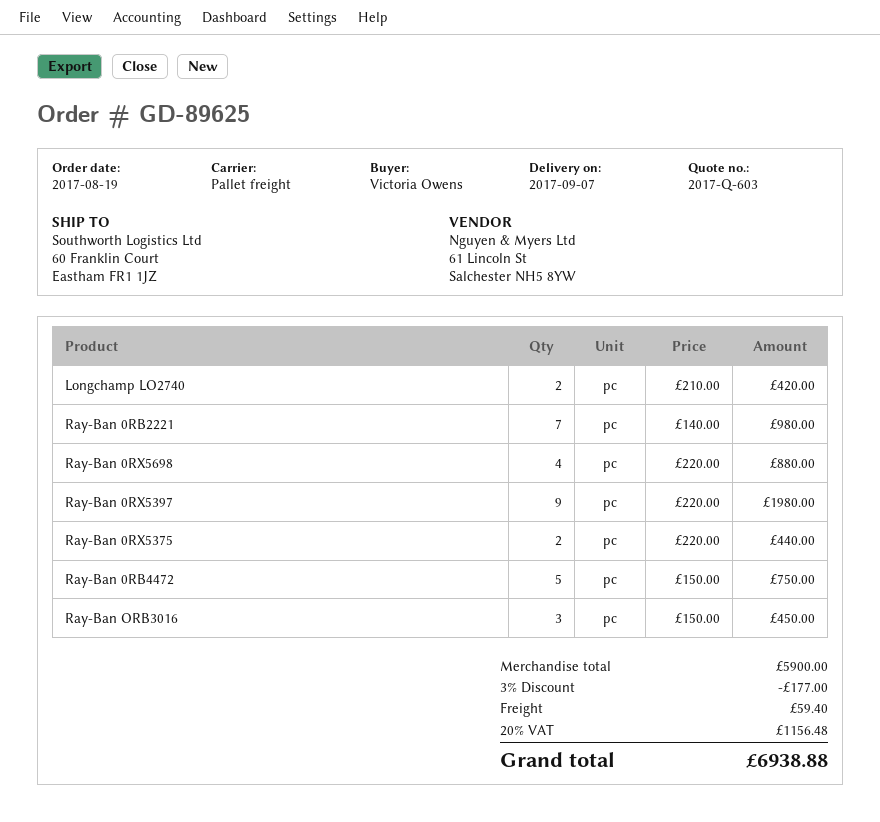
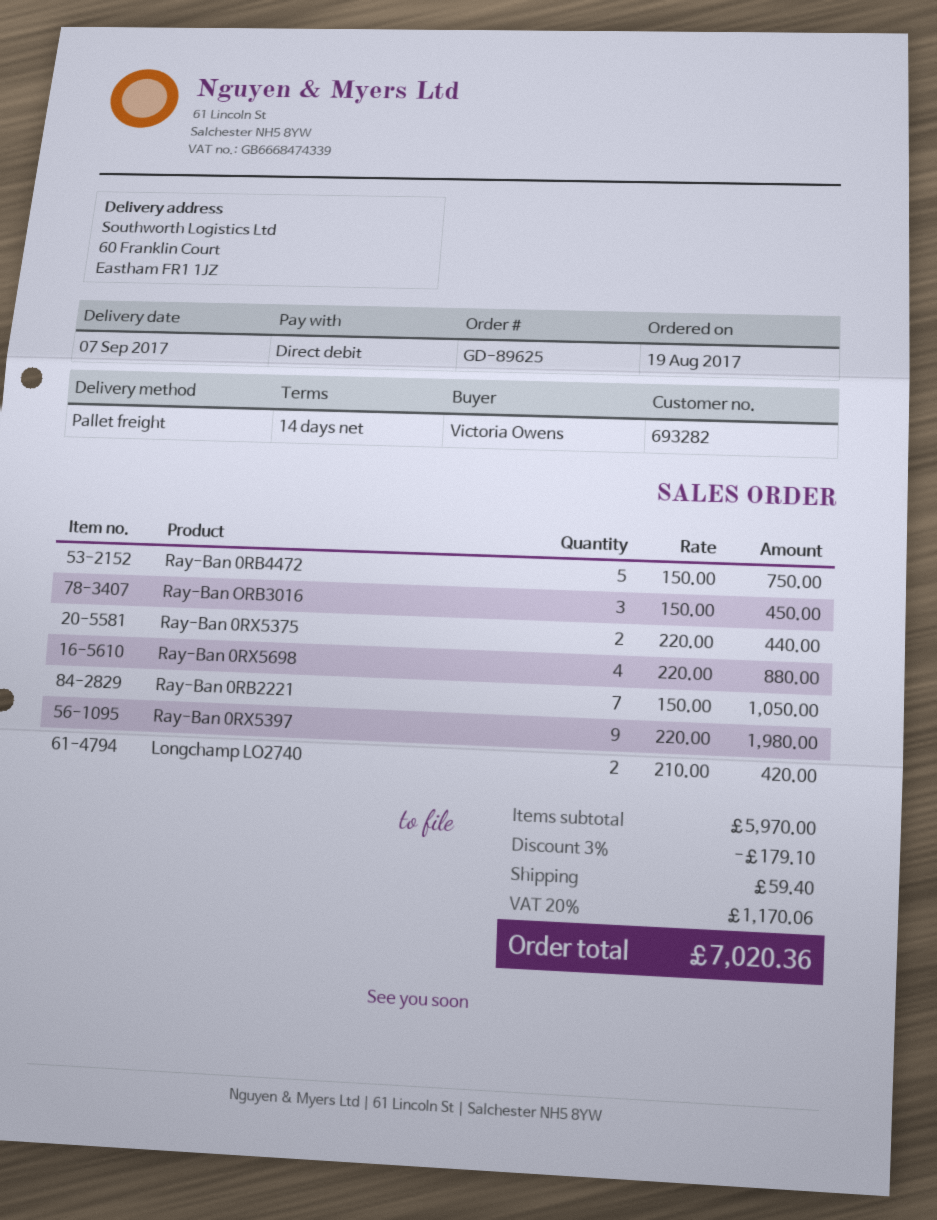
Ray-Ban 0RB2221: 7 x 140.00 = 980.00 -> 7 x 150.00 = 1050.00
subtotal: 5900.00 -> 5970.00
discount: 3% = 177.00 -> 3% = 179.10
tax: 20% = 1156.48 -> 20% = 1170.06
total: 6938.88 -> 7020.36

